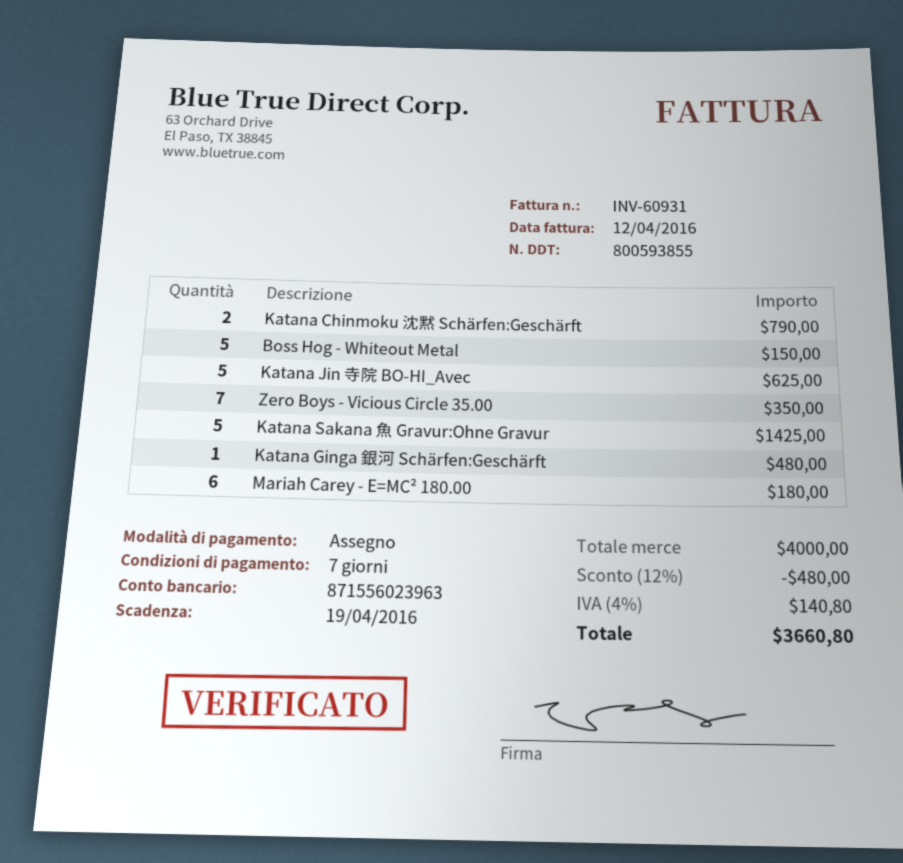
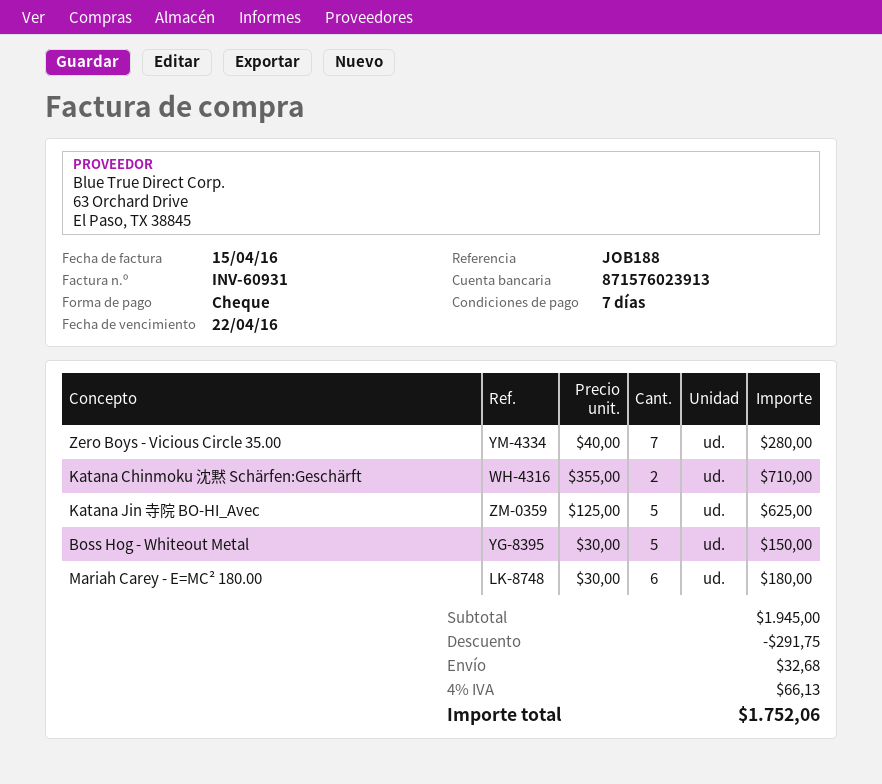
invoice date: 2016-04-12 -> 2016-04-15
due date: 2016-04-19 -> 2016-04-22
bank account: 871556023963 -> 871576023913
Katana Chinmoku 沈黙 Schärfen:Geschärft: 2 for 790.00 -> 2 for 710.00
Zero Boys - Vicious Circle 35.00: 7 for 350.00 -> 7 for 280.00
Katana Sakana 魚 Gravur:Ohne Gravur: 5 for 1425.00 -> none
Katana Ginga 銀河 Schärfen:Geschärft: 1 for 480.00 -> none
subtotal: 4000.00 -> 1945.00
discount: 480.00 -> 291.75
shipping: none -> 32.68
tax: 4% = 140.80 -> 4% = 66.13
total: 3660.80 -> 1752.06

